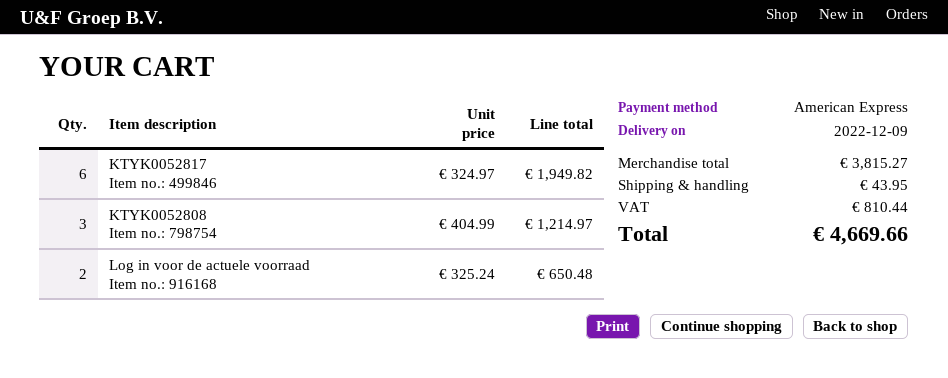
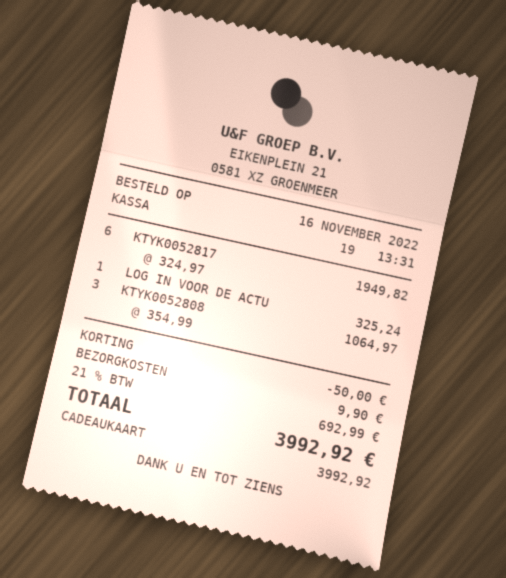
payment method: American Express -> gift card
KTYK0052808: 3 x 404.99 = 1214.97 -> 3 x 354.99 = 1064.97
Log in voor de actuele voorraad: 2 x 325.24 = 650.48 -> 1 x 325.24 = 325.24
discount: none -> 50.00
shipping: 43.95 -> 9.90
tax: 810.44 -> 692.99
total: 4669.66 -> 3992.92

